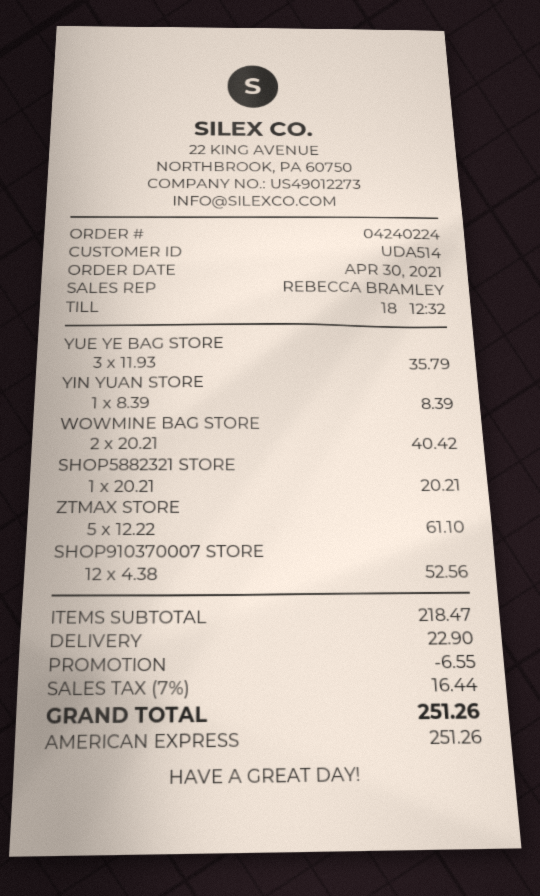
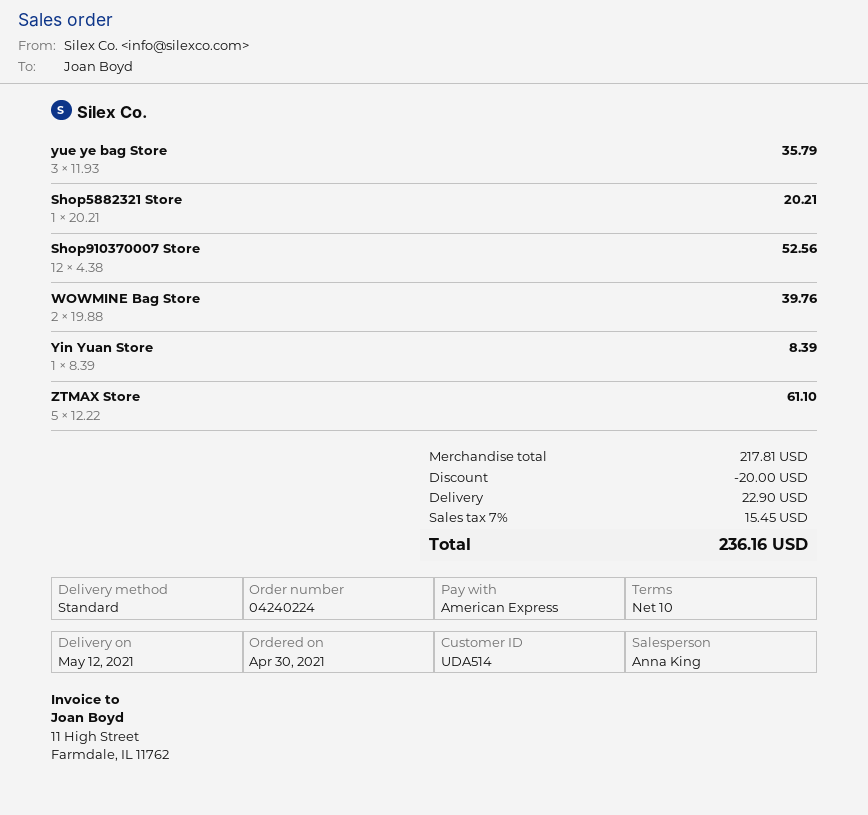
sales rep: REBECCA BRAMLEY -> Anna King
WOWMINE BAG STORE: 2 x 20.21 = 40.42 -> 2 x 19.88 = 39.76
subtotal: 218.47 -> 217.81
discount: 6.55 -> 20.00
tax: 7% = 16.44 -> 7% = 15.45
total: 251.26 -> 236.16

